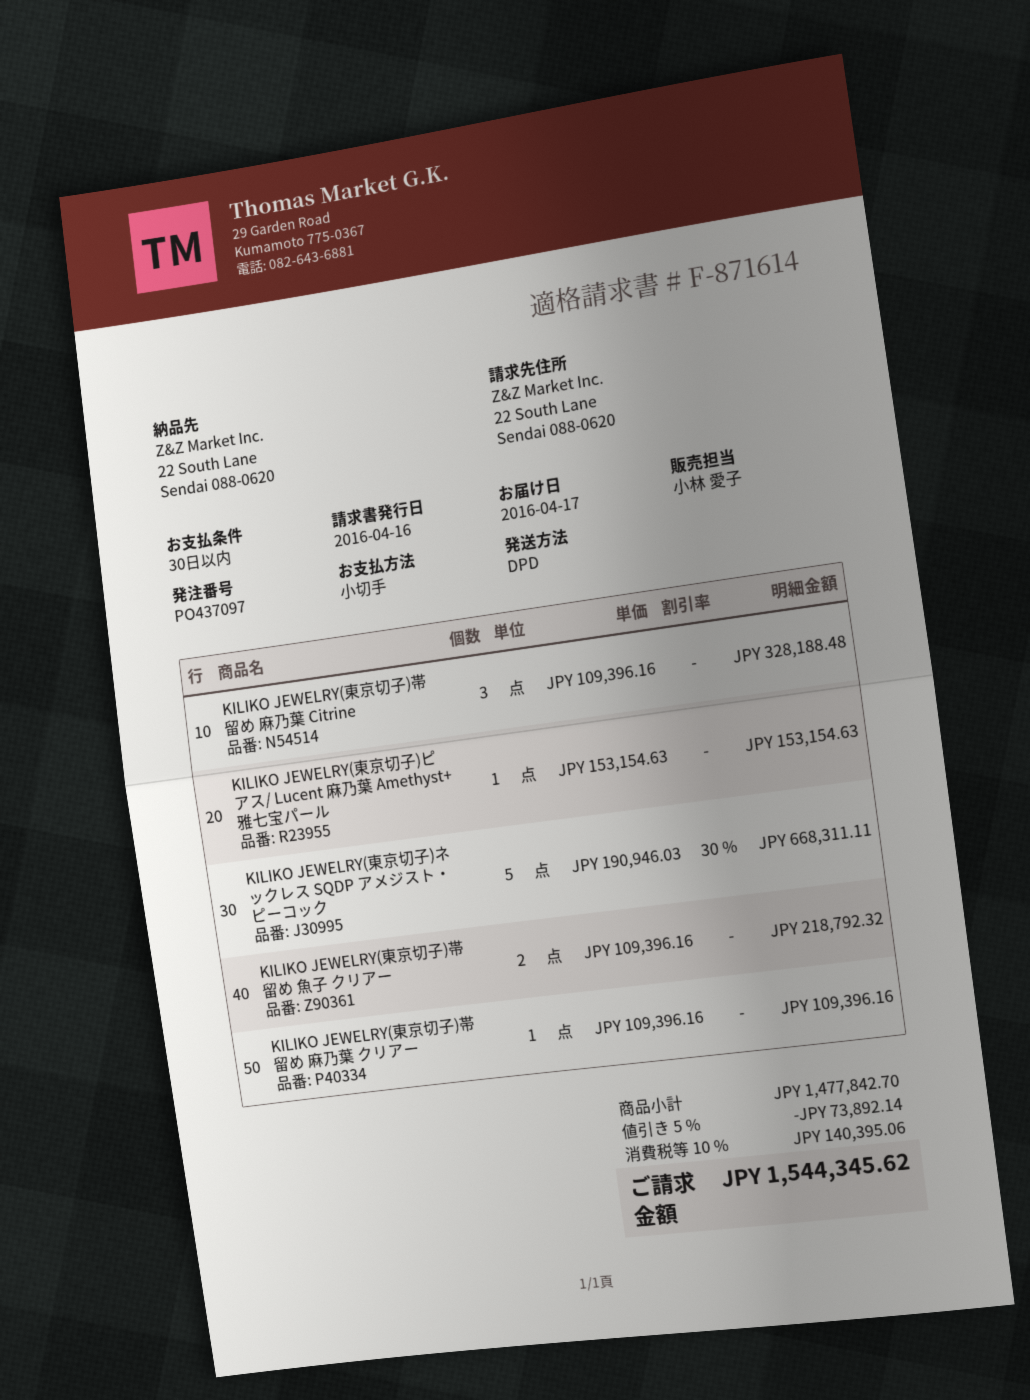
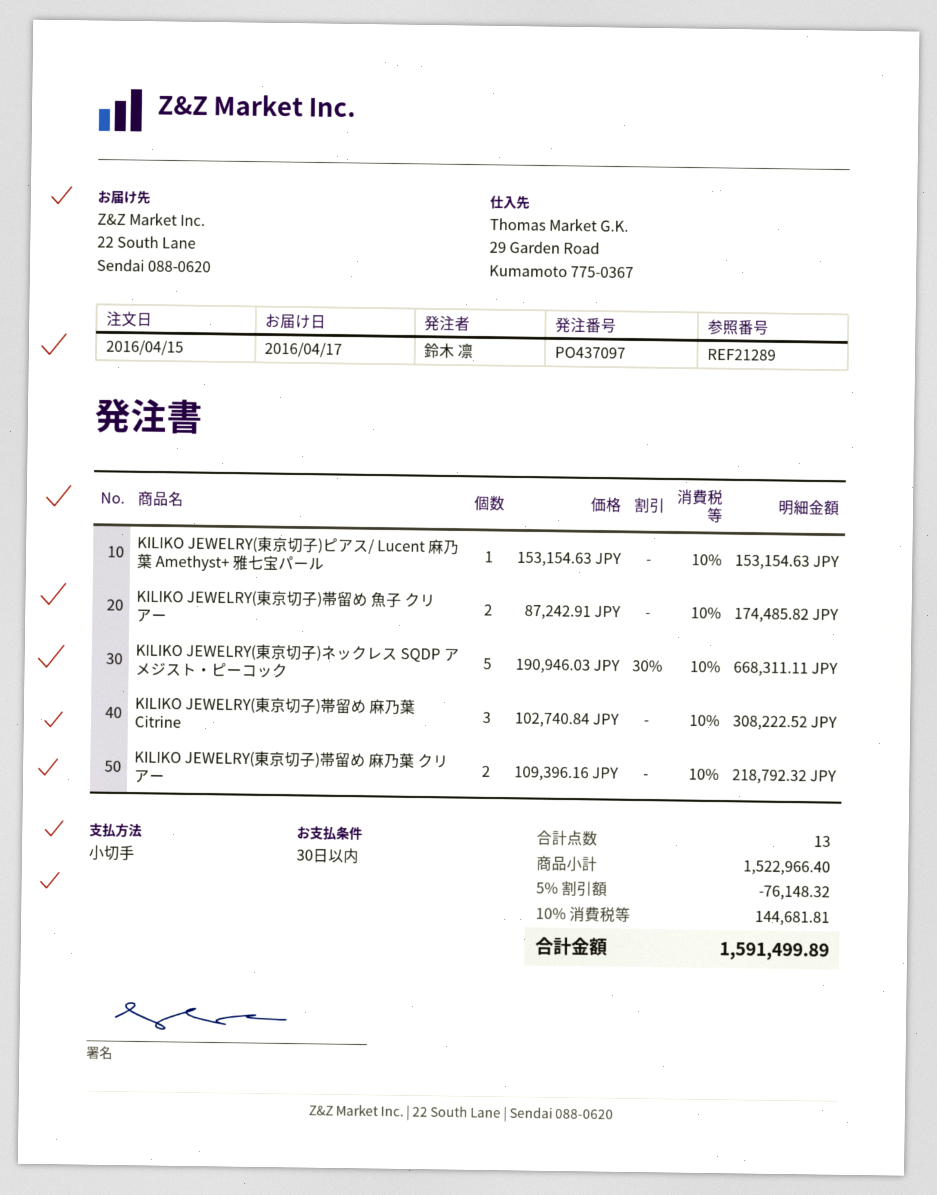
KILIKO JEWELRY(東京切子)帯留め 麻乃葉 Citrine: 3 x 109396.16 = 328188.48 -> 3 x 102740.84 = 308222.52
KILIKO JEWELRY(東京切子)帯留め 魚子 クリアー: 2 x 109396.16 = 218792.32 -> 2 x 87242.91 = 174485.82
KILIKO JEWELRY(東京切子)帯留め 麻乃葉 クリアー: 1 x 109396.16 = 109396.16 -> 2 x 109396.16 = 218792.32
subtotal: 1477842.70 -> 1522966.40
discount: 5% = 73892.14 -> 5% = 76148.32
tax: 10% = 140395.06 -> 10% = 144681.81
total: 1544345.62 -> 1591499.89

